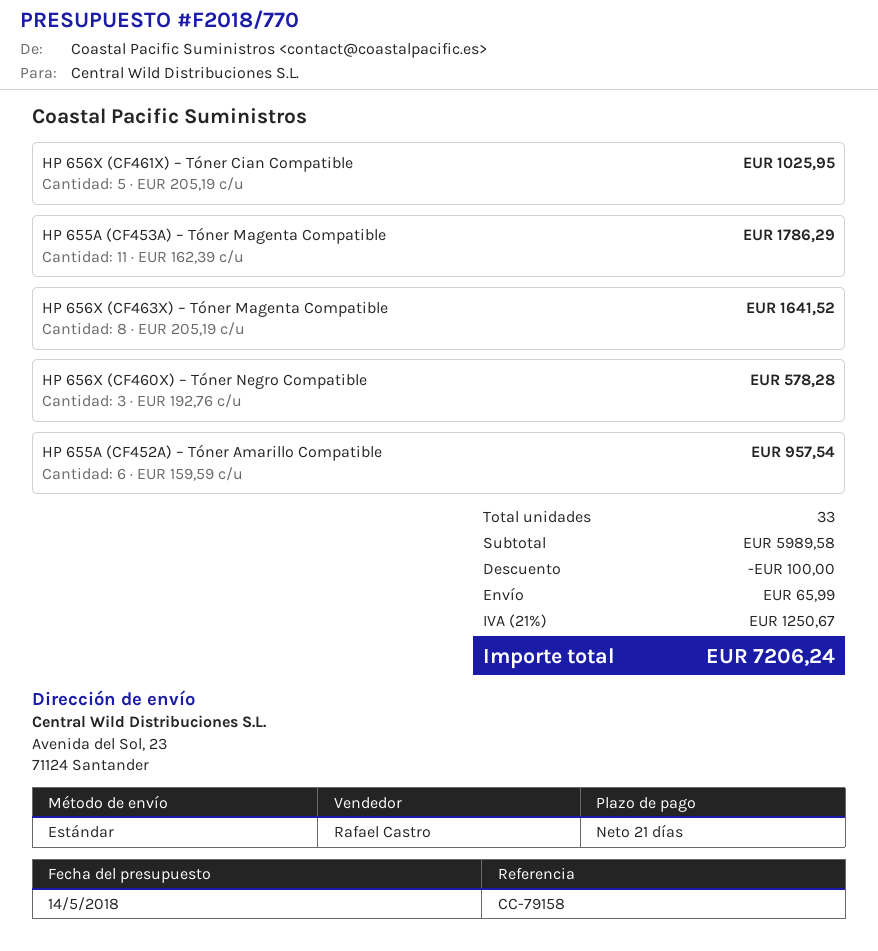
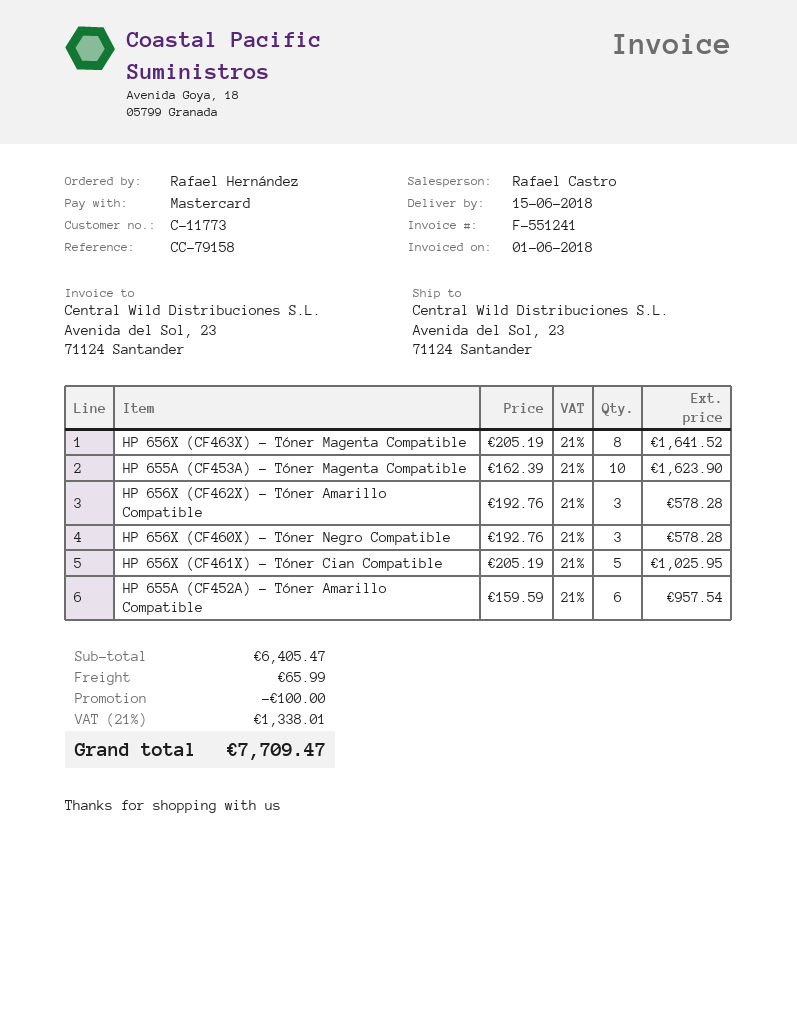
HP 655A (CF453A) – Tóner Magenta Compatible: 11 x 162.39 = 1786.29 -> 10 x 162.39 = 1623.90
HP 656X (CF462X) – Tóner Amarillo Compatible: none -> 3 x 192.76 = 578.28
subtotal: 5989.58 -> 6405.47
tax: 21% = 1250.67 -> 21% = 1338.01
total: 7206.24 -> 7709.47

